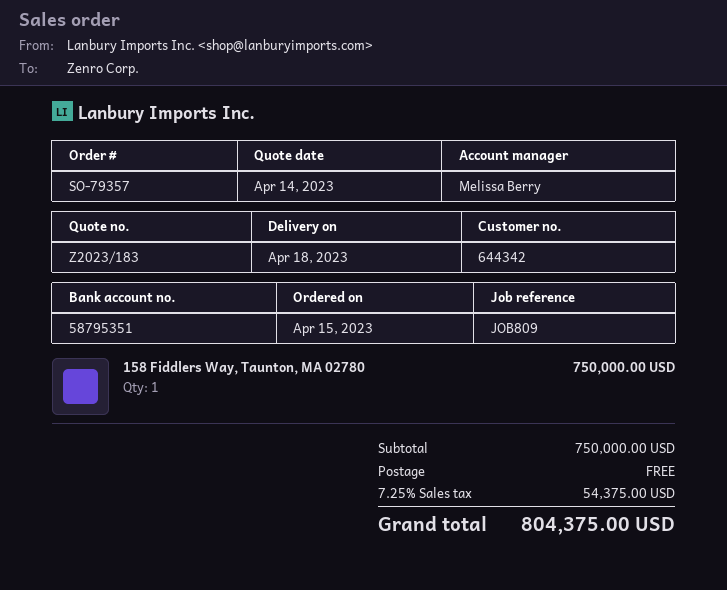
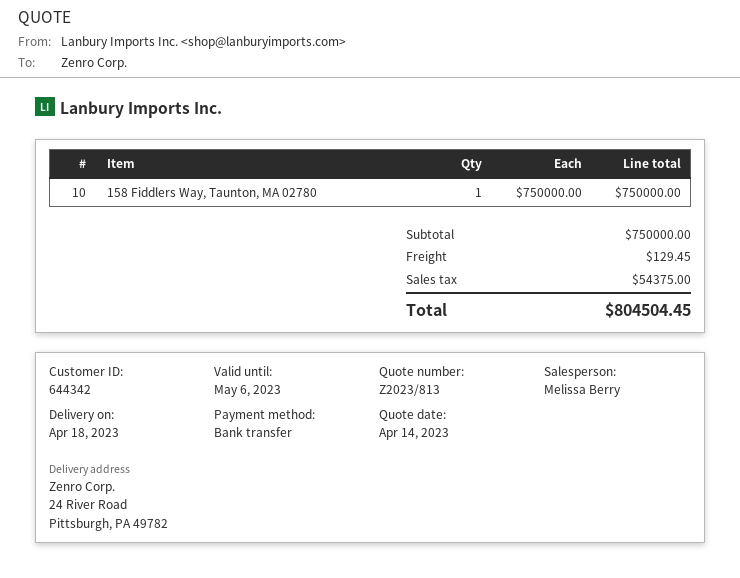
quote number: Z2023/183 -> Z2023/813
shipping: 0.00 -> 129.45
total: 804375.00 -> 804504.45

